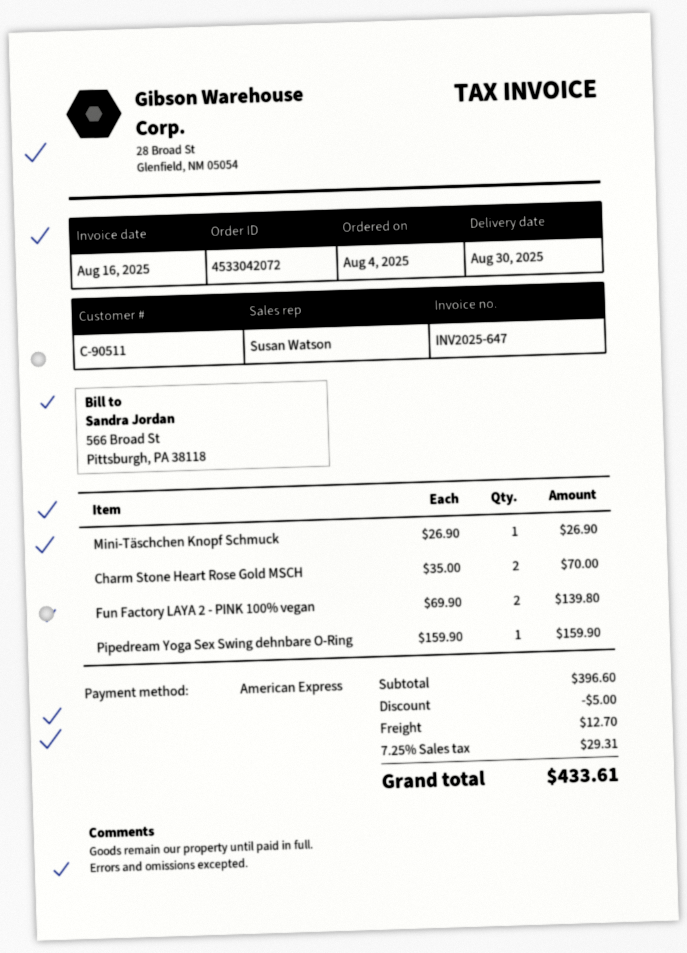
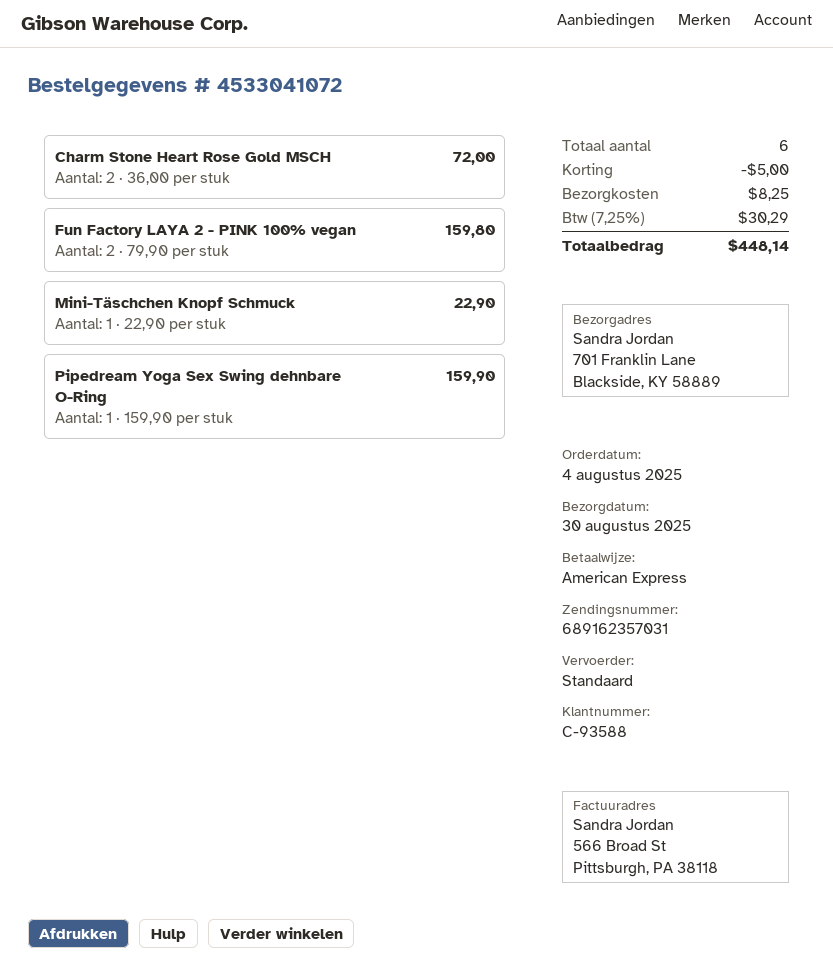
order number: 4533042072 -> 4533041072
customer number: C-90511 -> C-93588
Mini-Täschchen Knopf Schmuck: 1 x 26.90 = 26.90 -> 1 x 22.90 = 22.90
Charm Stone Heart Rose Gold MSCH: 2 x 35.00 = 70.00 -> 2 x 36.00 = 72.00
Fun Factory LAYA 2 - PINK 100% vegan: 2 x 69.90 = 139.80 -> 2 x 79.90 = 159.80
shipping: 12.70 -> 8.25
tax: 7.25% = 29.31 -> 7.25% = 30.29
total: 433.61 -> 448.14

